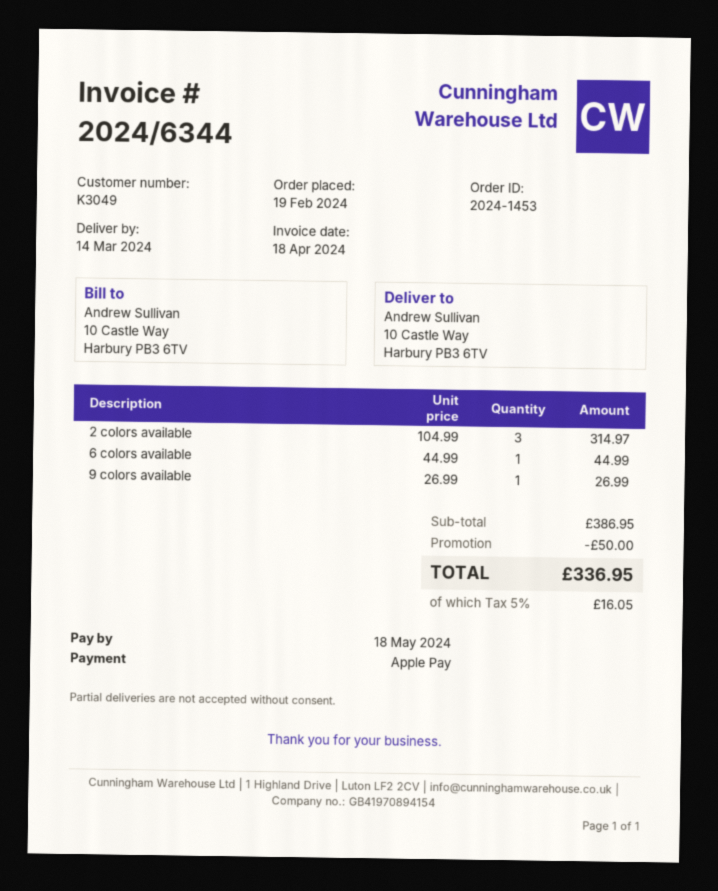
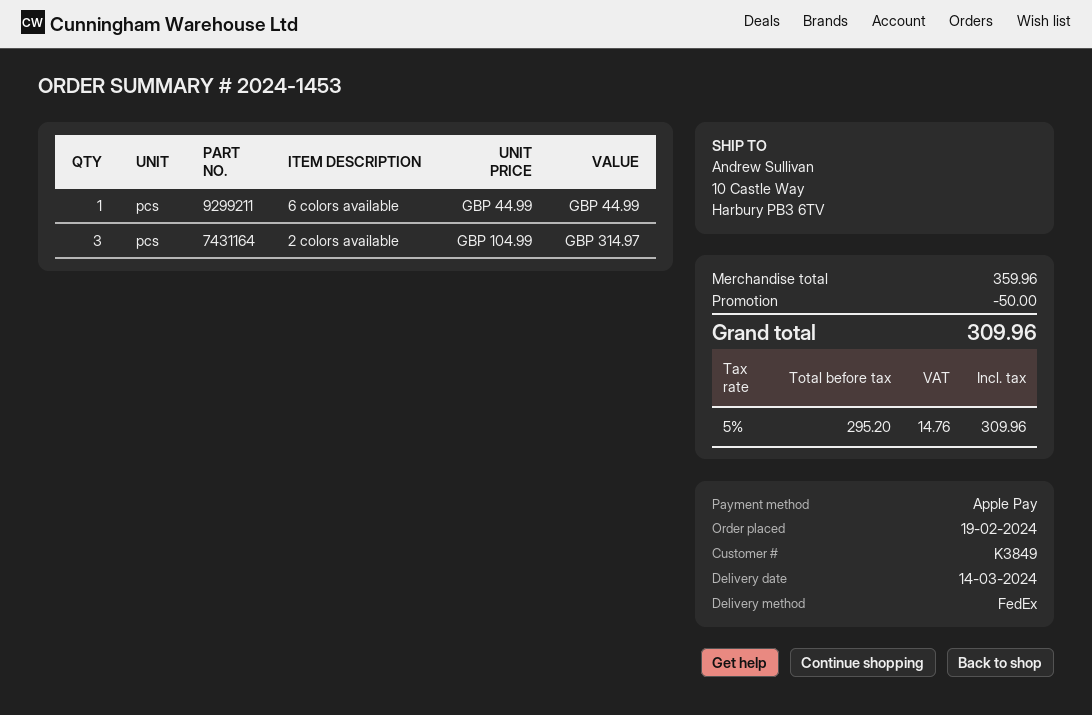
customer number: K3049 -> K3849
9 colors available: 1 x 26.99 = 26.99 -> none
subtotal: 386.95 -> 359.96
tax: 5% = 16.05 -> 5% = 14.76
total: 336.95 -> 309.96

